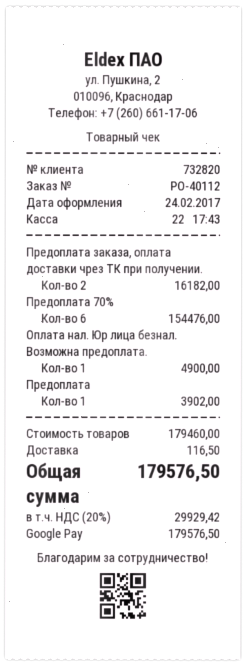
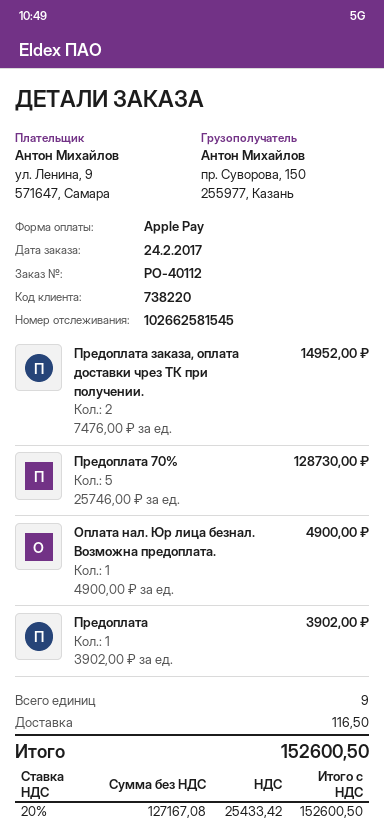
customer number: 732820 -> 738220
payment method: Google Pay -> Apple Pay
Предоплата заказа, оплата доставки чрез ТК при получении.: 2 for 16182.00 -> 2 for 14952.00
Предоплата 70%: 6 for 154476.00 -> 5 for 128730.00
tax: 20% = 29929.42 -> 20% = 25433.42
total: 179576.50 -> 152600.50

